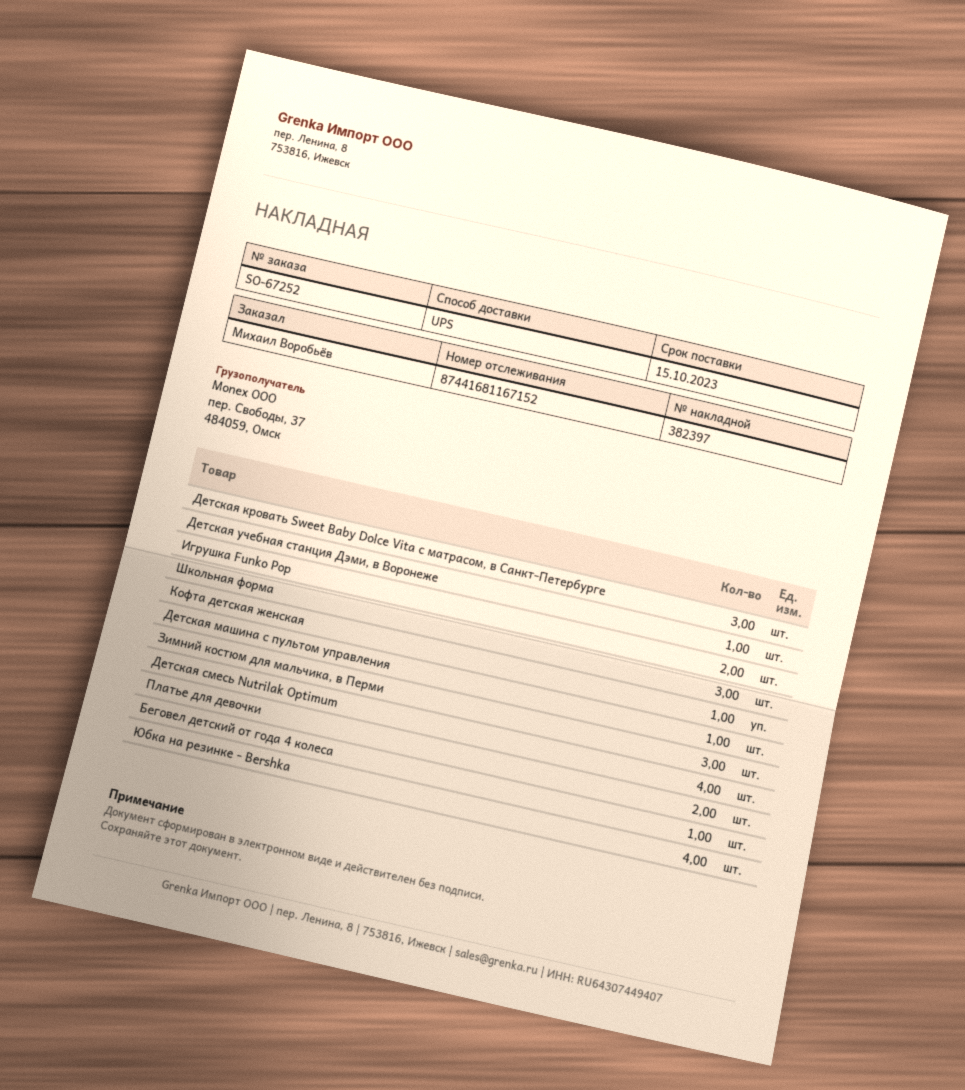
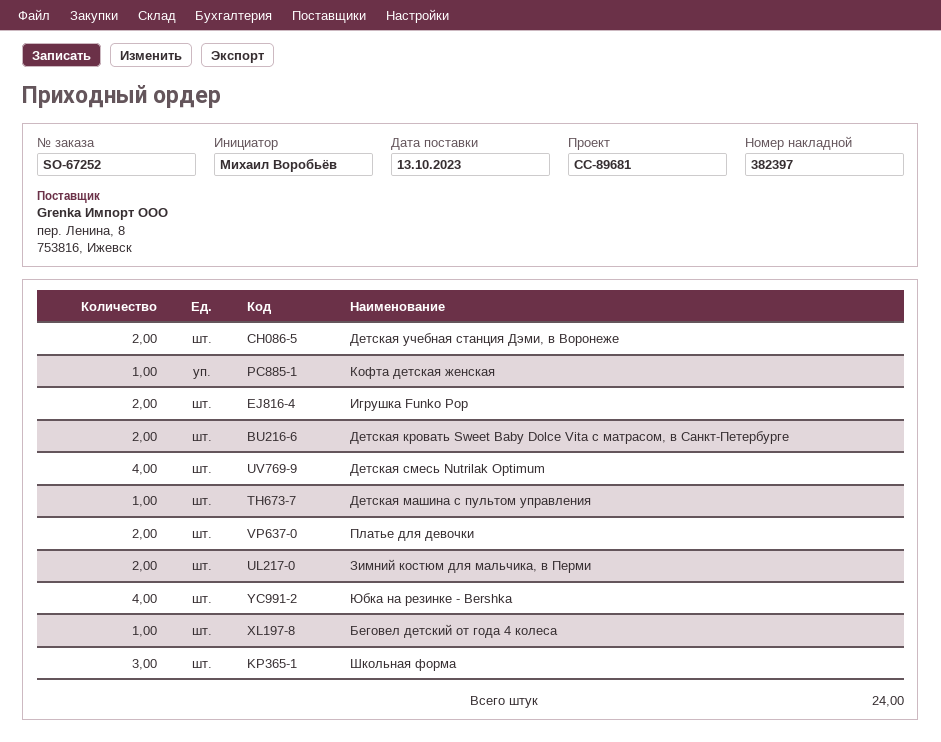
delivery date: 2023-10-15 -> 2023-10-13
Детская кровать Sweet Baby Dolce Vita с матрасом, в Санкт-Петербурге: 3 -> 2
Детская учебная станция Дэми, в Воронеже: 1 -> 2
Зимний костюм для мальчика, в Перми: 3 -> 2

